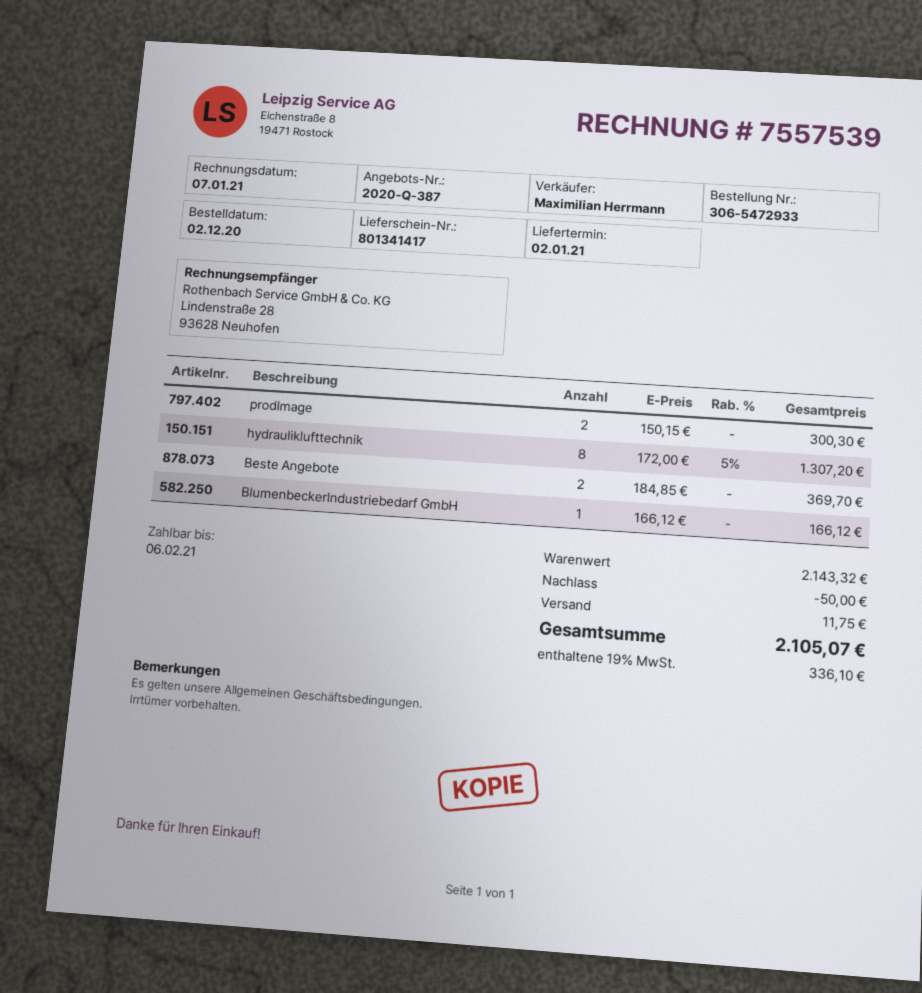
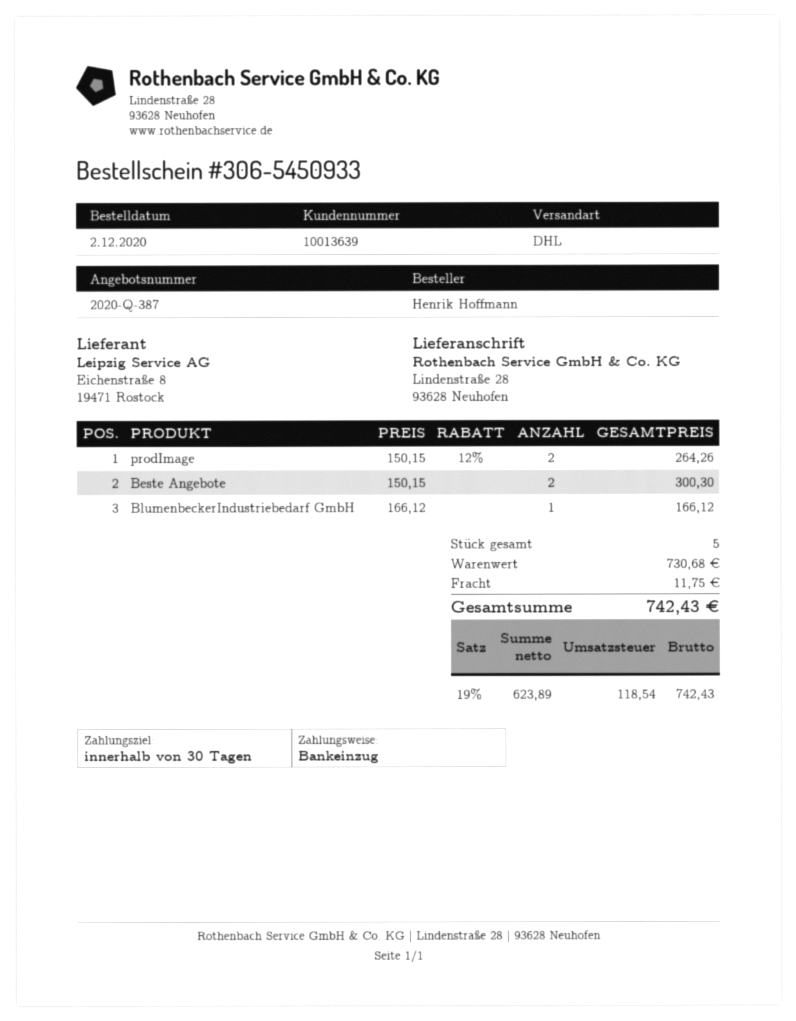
order number: 306-5472933 -> 306-5450933
prodImage: 2 x 150.15 = 300.30 -> 2 x 150.15 - 12% = 264.26
hydrauliklufttechnik: 8 x 172.00 - 5% = 1307.20 -> none
Beste Angebote: 2 x 184.85 = 369.70 -> 2 x 150.15 = 300.30
subtotal: 2143.32 -> 730.68
discount: 50.00 -> none
tax: 19% = 336.10 -> 19% = 118.54
total: 2105.07 -> 742.43

